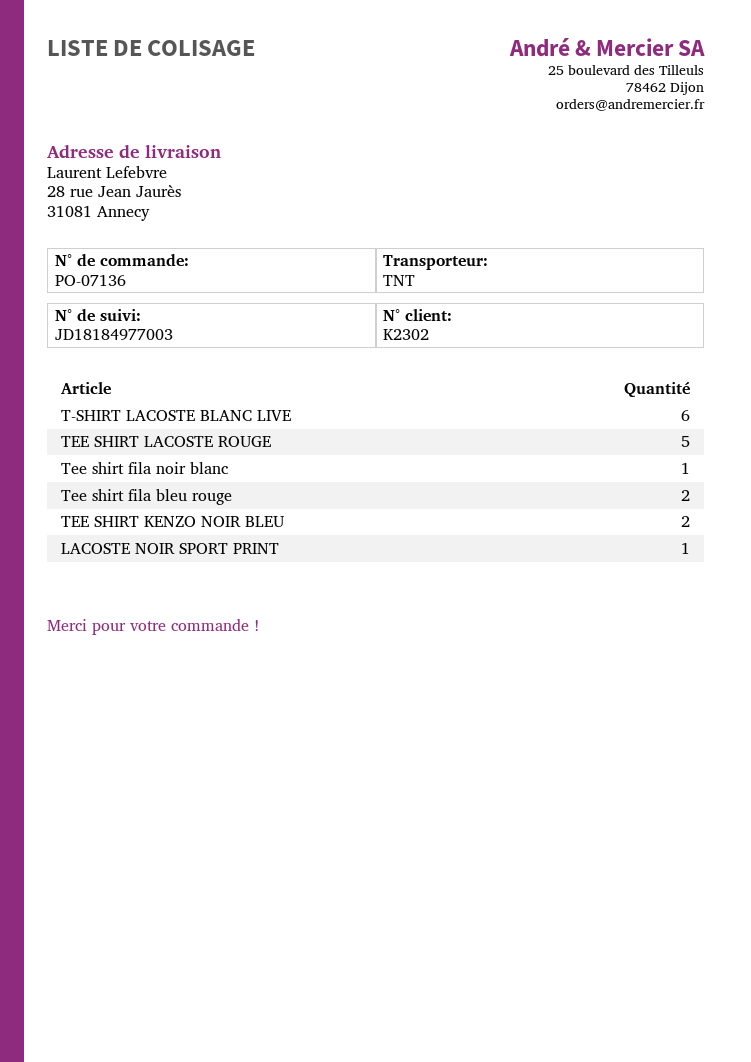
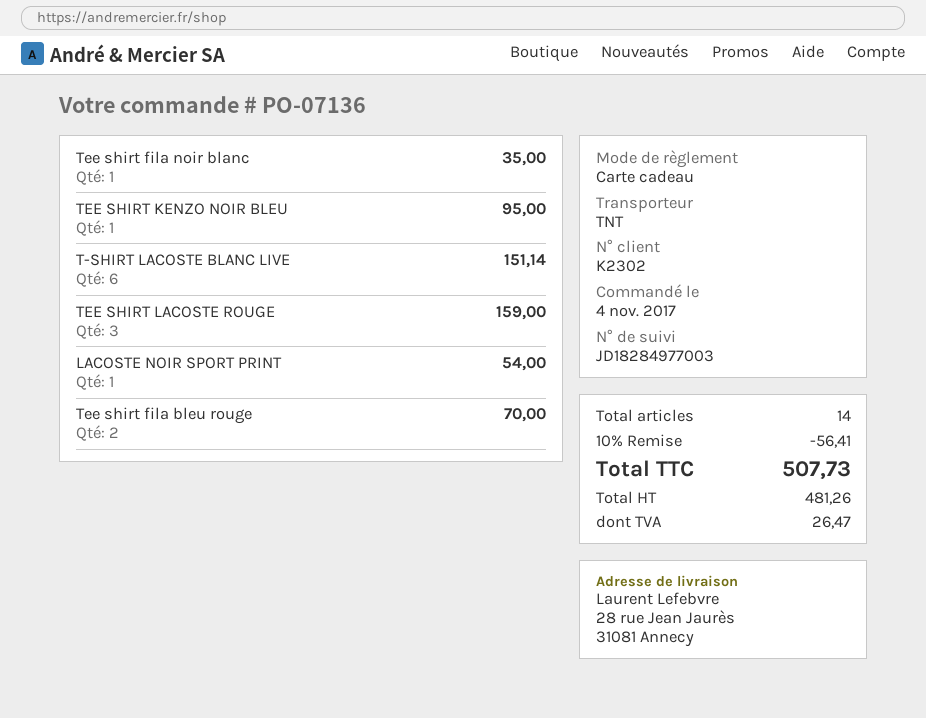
tracking number: JD18184977003 -> JD18284977003
TEE SHIRT LACOSTE ROUGE: 5 -> 3
TEE SHIRT KENZO NOIR BLEU: 2 -> 1

